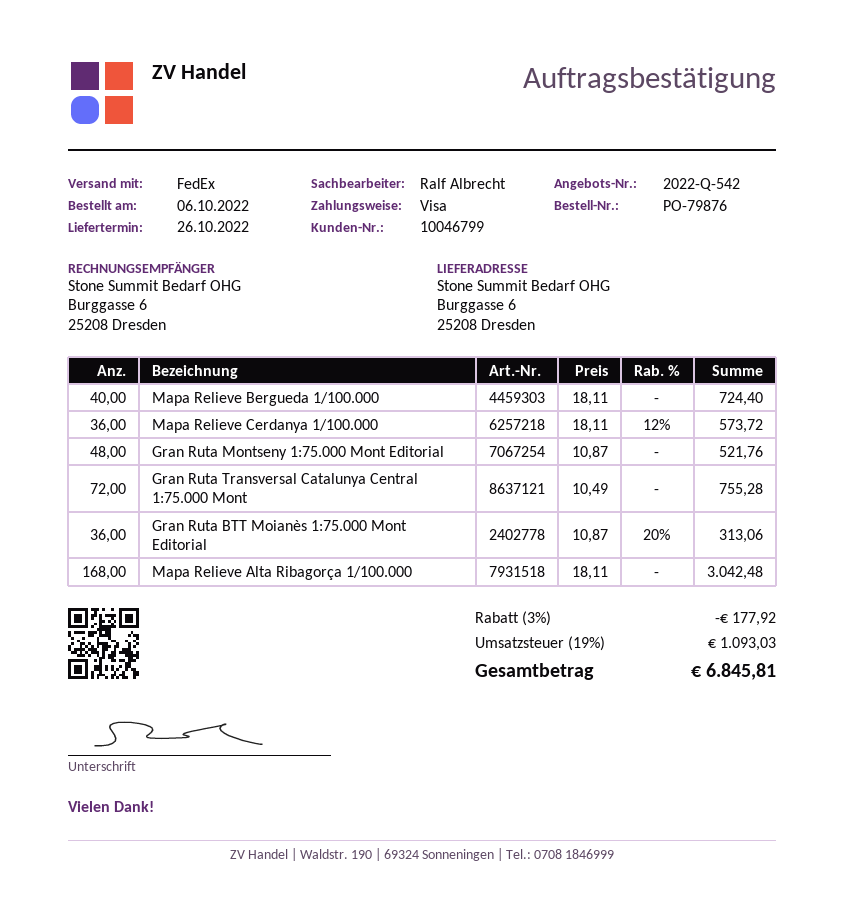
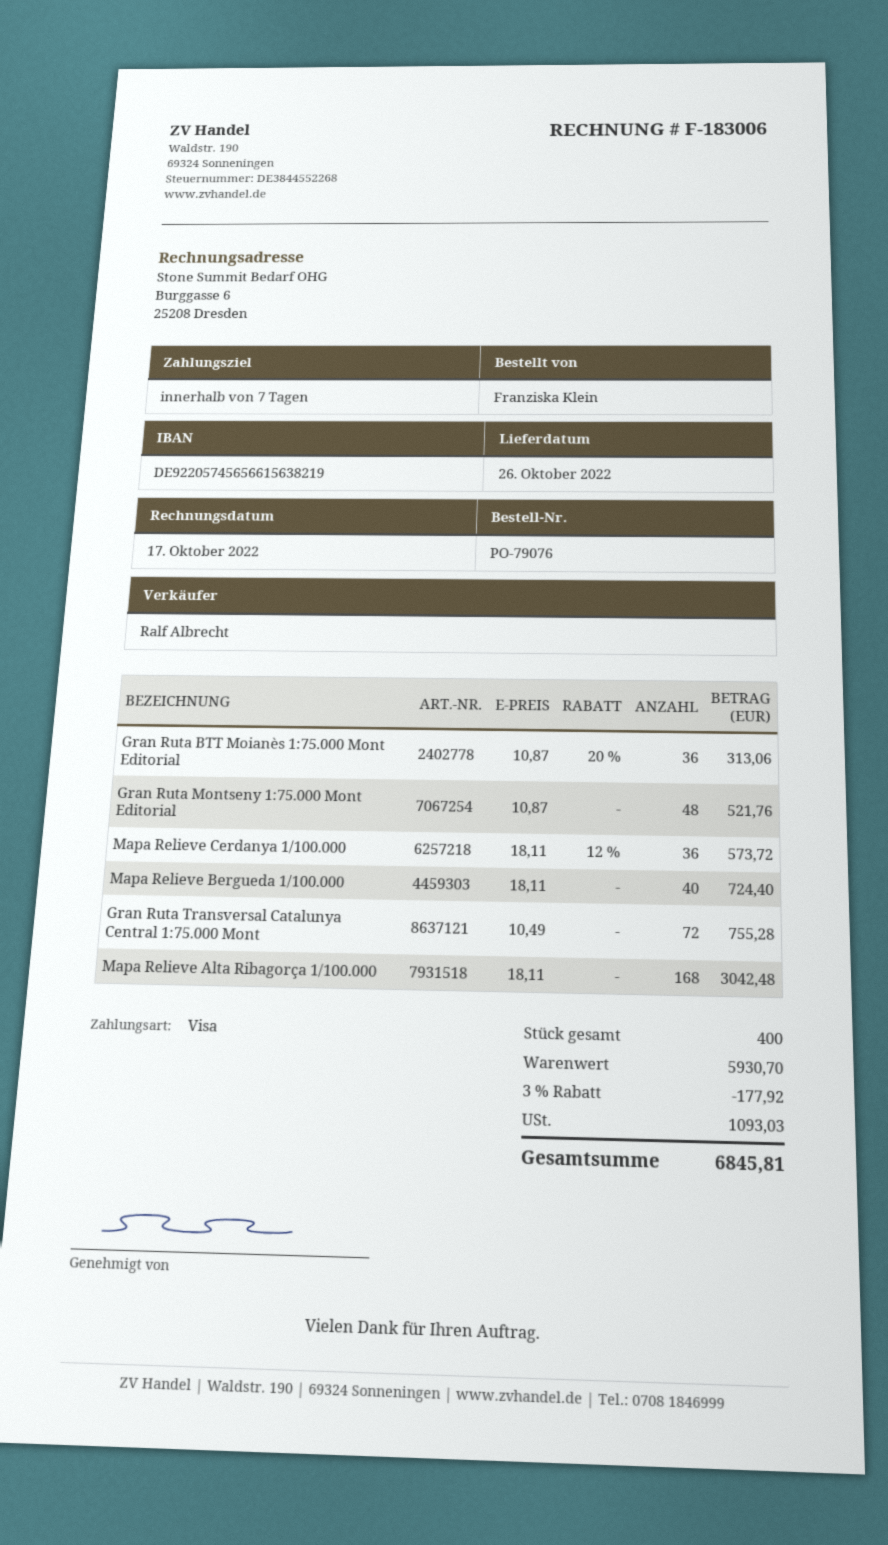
order number: PO-79876 -> PO-79076

